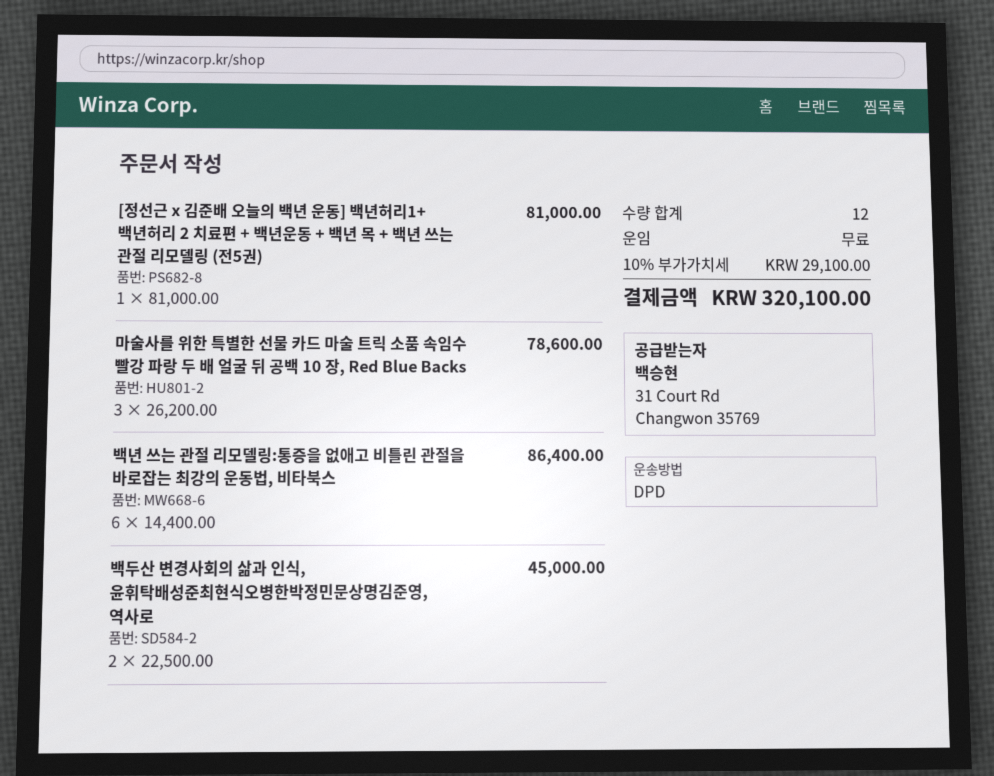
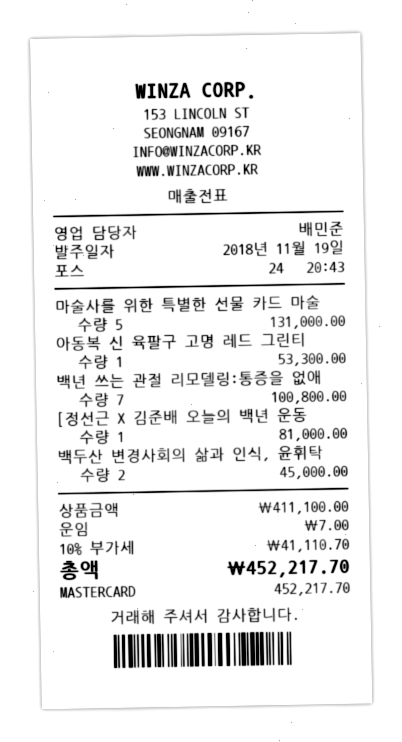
마술사를 위한 특별한 선물 카드 마술 트릭 소품 속임수 빨강 파랑 두 배 얼굴 뒤 공백 10 장, Red Blue Backs: 3 for 78600.00 -> 5 for 131000.00
백년 쓰는 관절 리모델링:통증을 없애고 비틀린 관절을 바로잡는 최강의 운동법, 비타북스: 6 for 86400.00 -> 7 for 100800.00
아동복 신 육팔구 고명 레드 그린티: none -> 1 for 53300.00
shipping: 0.00 -> 7.00
tax: 10% = 29100.00 -> 10% = 41110.70
total: 320100.00 -> 452217.70

